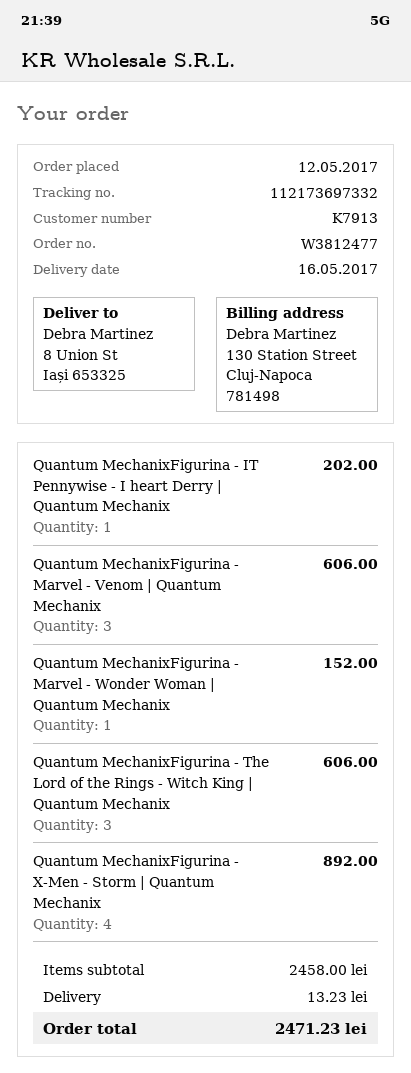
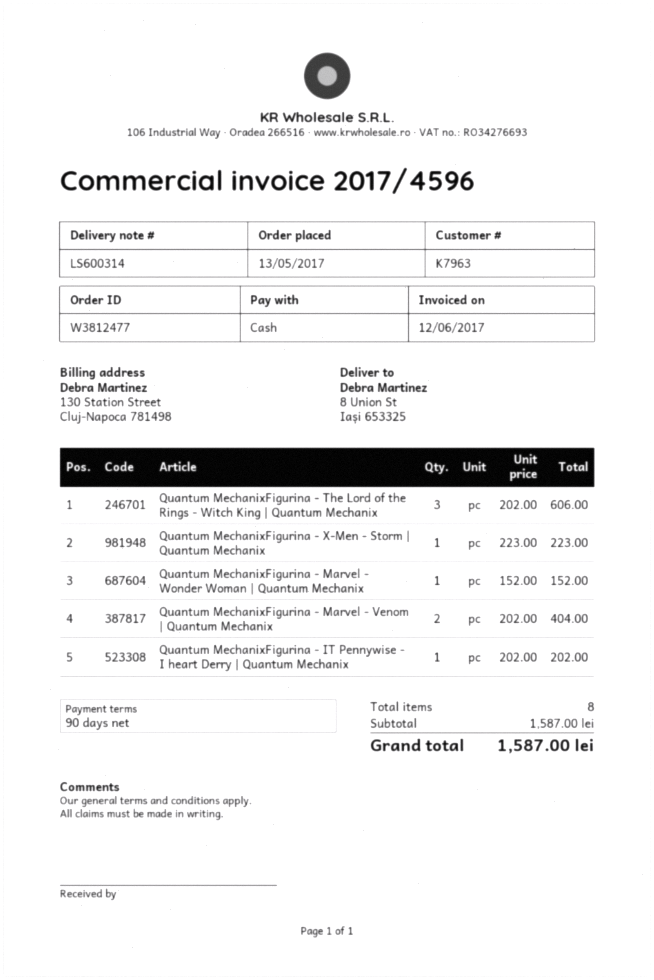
order date: 2017-05-12 -> 2017-05-13
customer number: K7913 -> K7963
Quantum MechanixFigurina - Marvel - Venom | Quantum Mechanix: 3 for 606.00 -> 2 for 404.00
Quantum MechanixFigurina - X-Men - Storm | Quantum Mechanix: 4 for 892.00 -> 1 for 223.00
subtotal: 2458.00 -> 1587.00
shipping: 13.23 -> none
total: 2471.23 -> 1587.00

